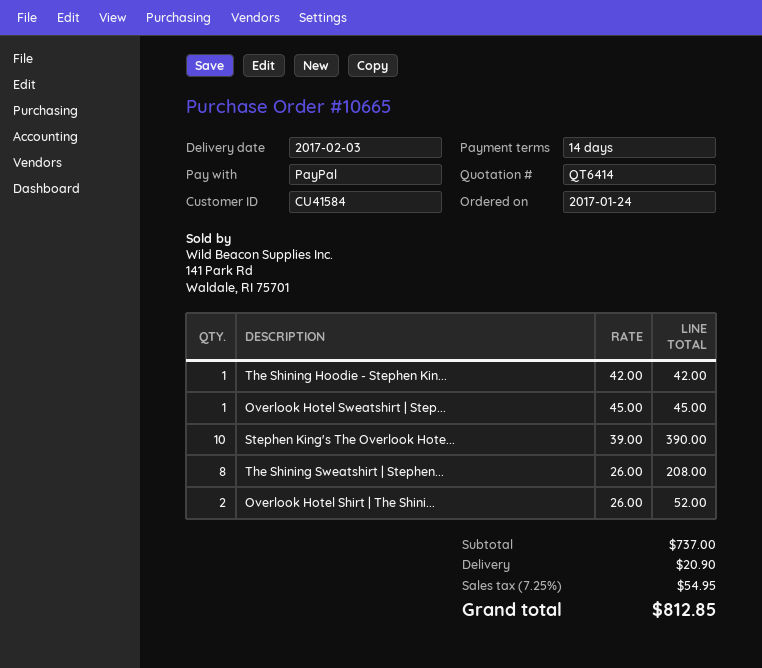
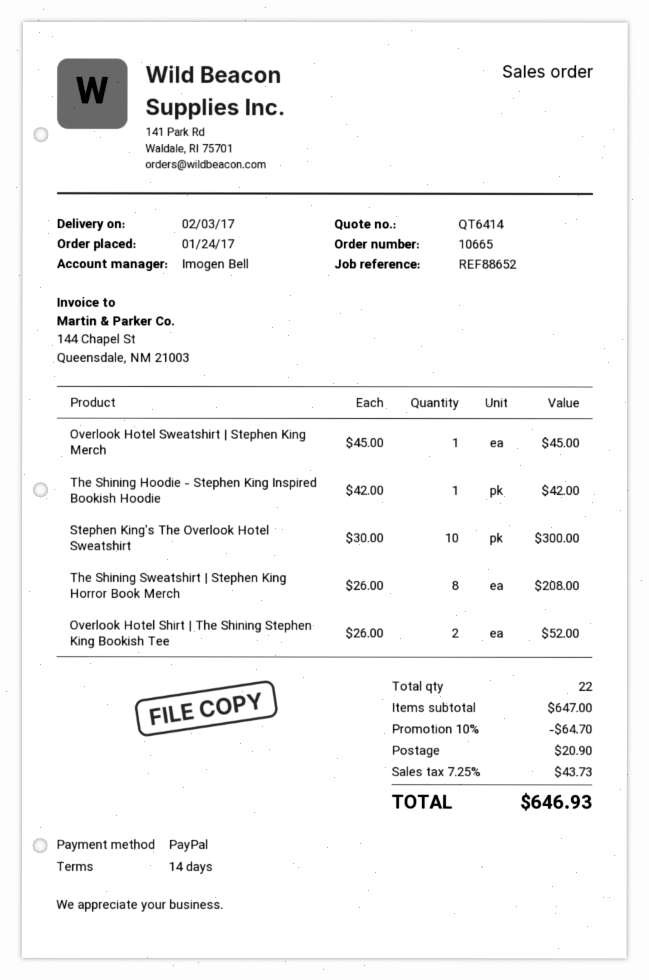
Stephen King's The Overlook Hote...: 10 x 39.00 = 390.00 -> 10 x 30.00 = 300.00
subtotal: 737.00 -> 647.00
discount: none -> 10% = 64.70
tax: 7.25% = 54.95 -> 7.25% = 43.73
total: 812.85 -> 646.93

